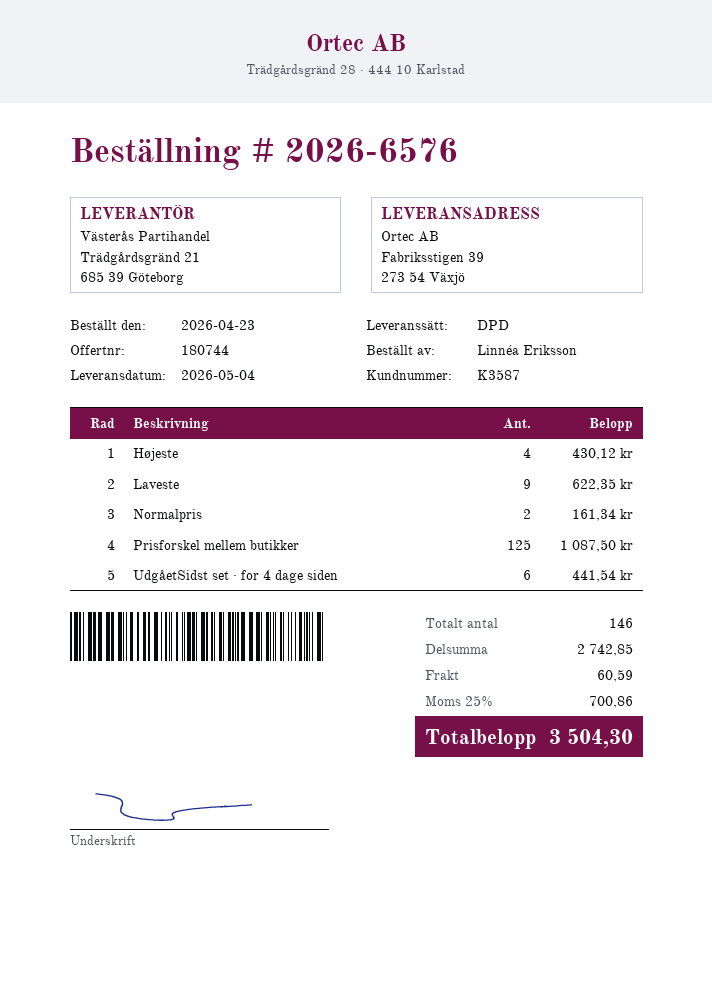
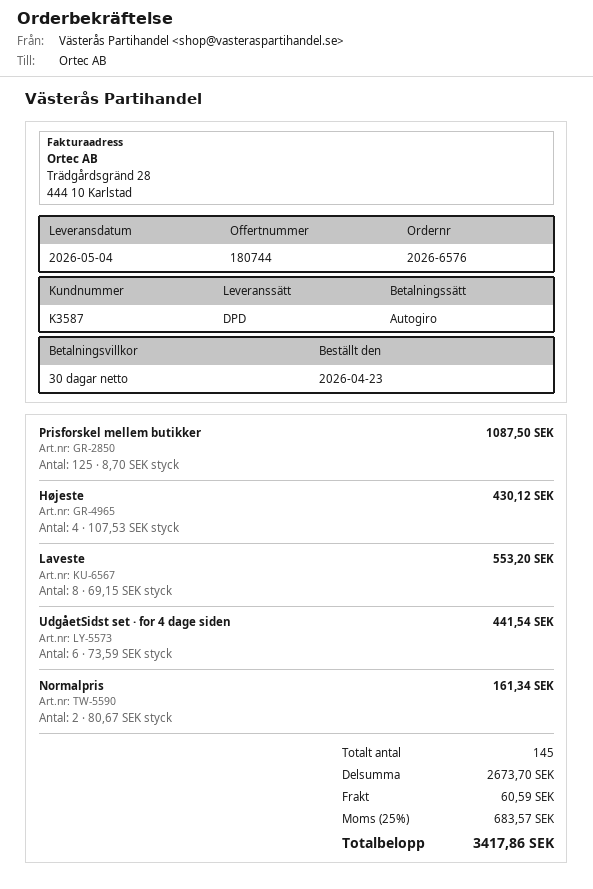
Laveste: 9 for 622.35 -> 8 for 553.20
total quantity: 146 -> 145
subtotal: 2742.85 -> 2673.70
tax: 25% = 700.86 -> 25% = 683.57
total: 3504.30 -> 3417.86

